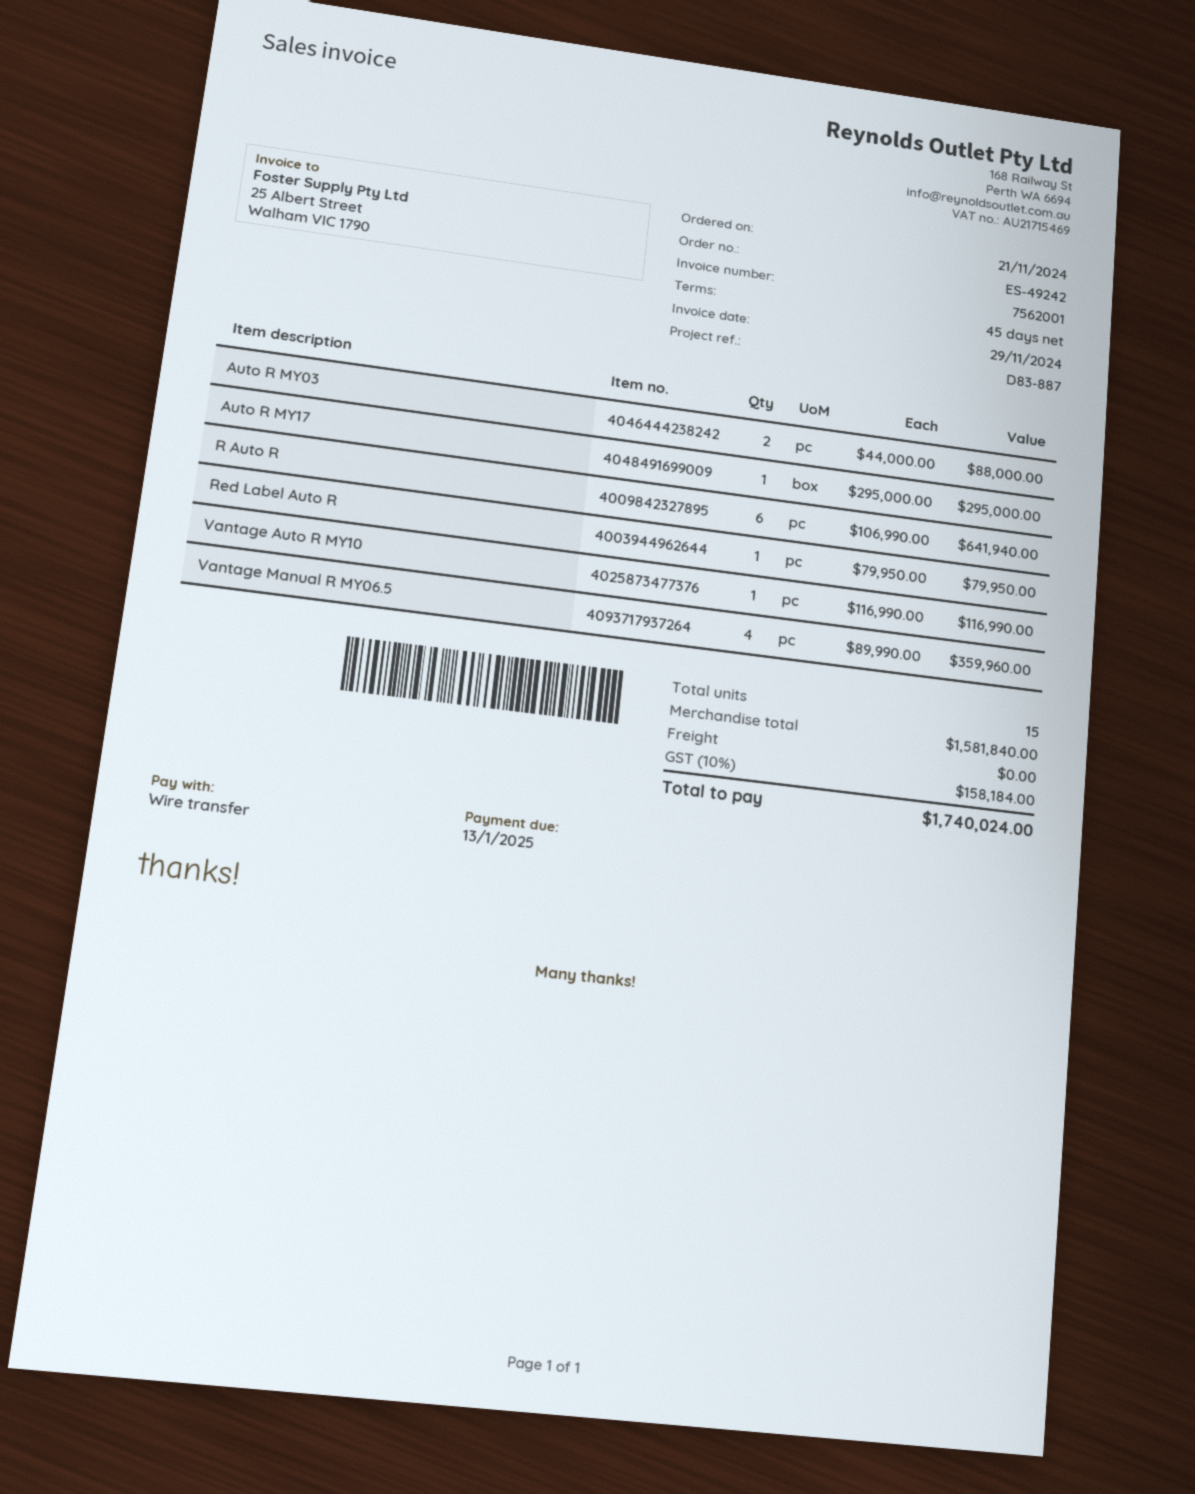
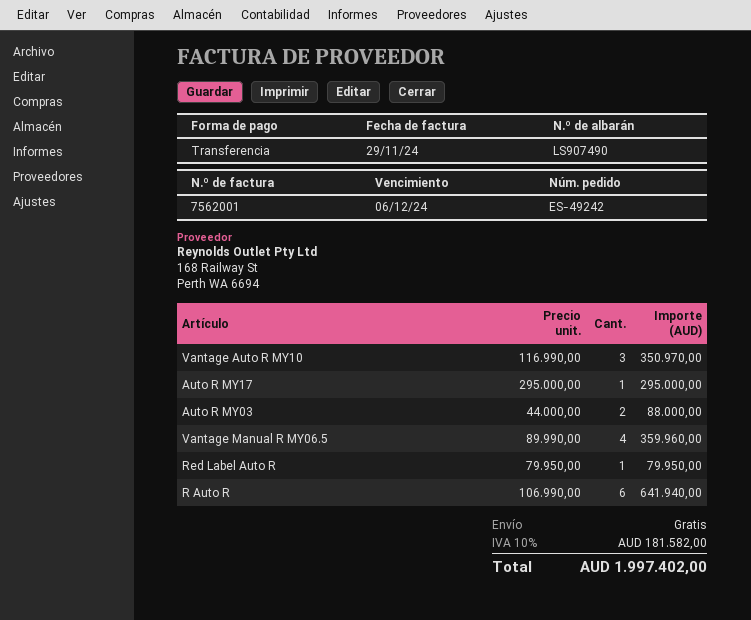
due date: 2025-01-13 -> 2024-12-06
Vantage Auto R MY10: 1 x 116990.00 = 116990.00 -> 3 x 116990.00 = 350970.00
tax: 10% = 158184.00 -> 10% = 181582.00
total: 1740024.00 -> 1997402.00

